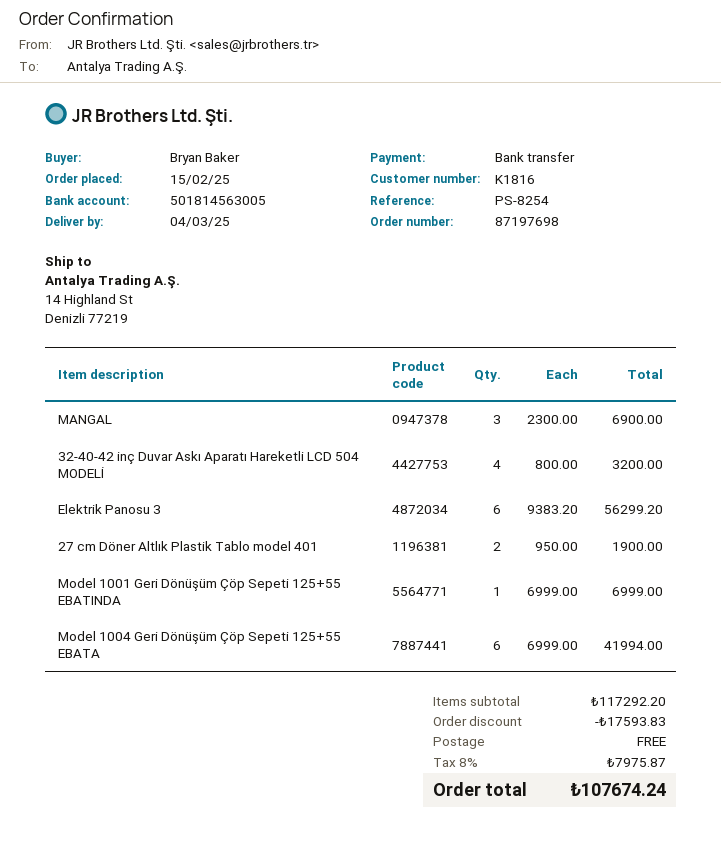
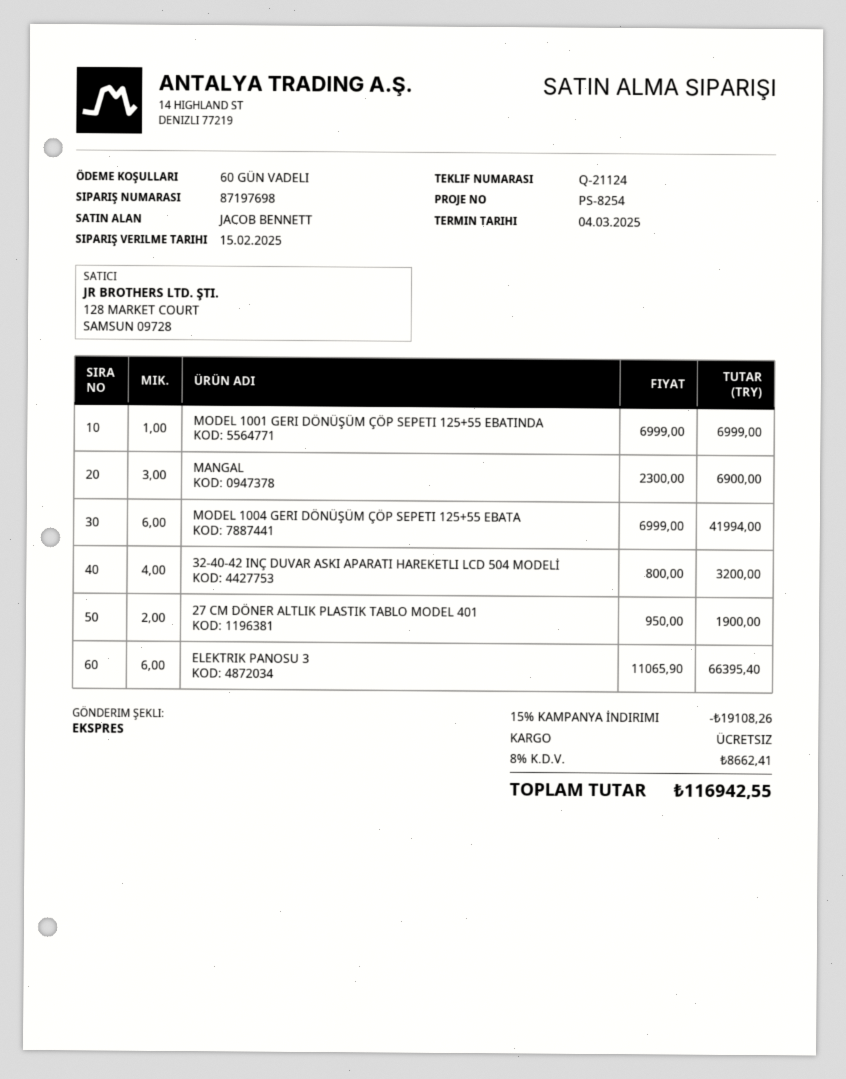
ordered by: Bryan Baker -> JACOB BENNETT
Elektrik Panosu 3: 6 x 9383.20 = 56299.20 -> 6 x 11065.90 = 66395.40
discount: 17593.83 -> 19108.26
tax: 8% = 7975.87 -> 8% = 8662.41
total: 107674.24 -> 116942.55

